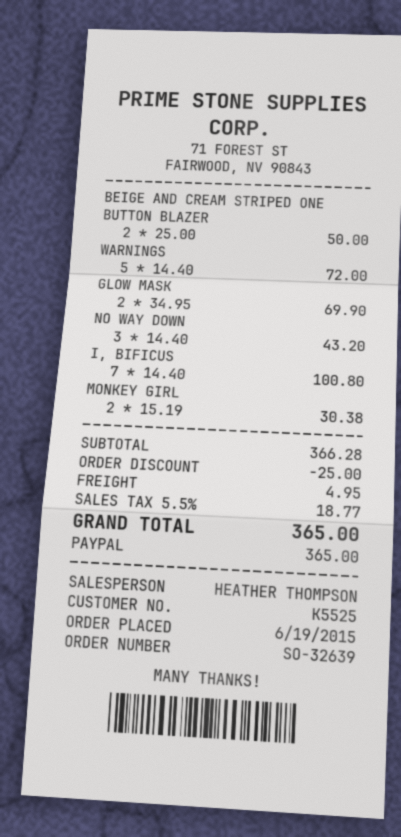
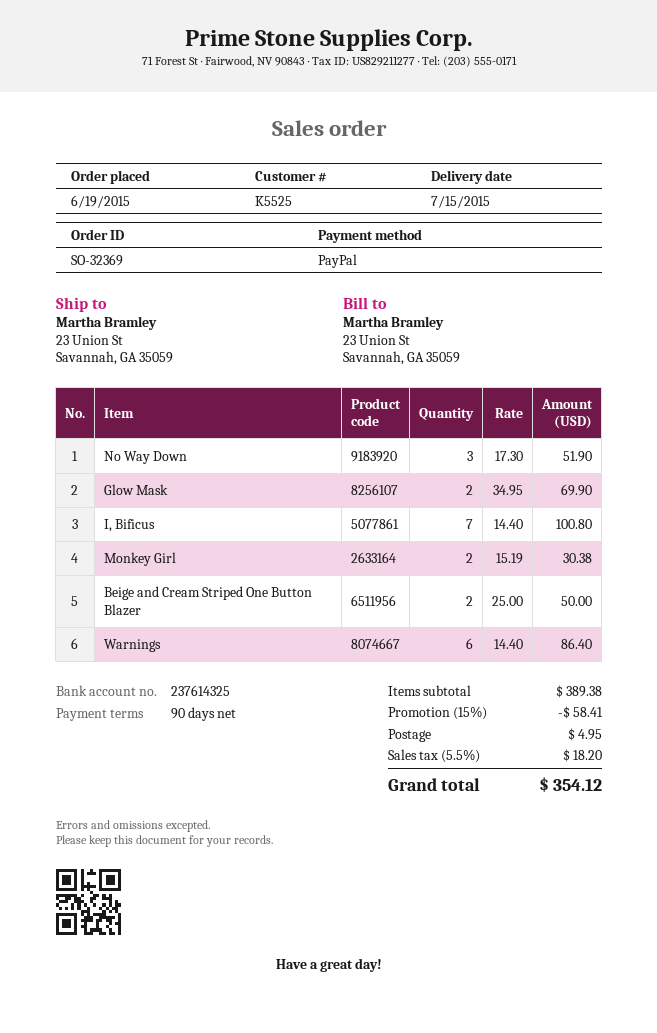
order number: SO-32639 -> SO-32369
WARNINGS: 5 x 14.40 = 72.00 -> 6 x 14.40 = 86.40
NO WAY DOWN: 3 x 14.40 = 43.20 -> 3 x 17.30 = 51.90
subtotal: 366.28 -> 389.38
discount: 25.00 -> 58.41
tax: 5.5% = 18.77 -> 5.5% = 18.20
total: 365.00 -> 354.12

